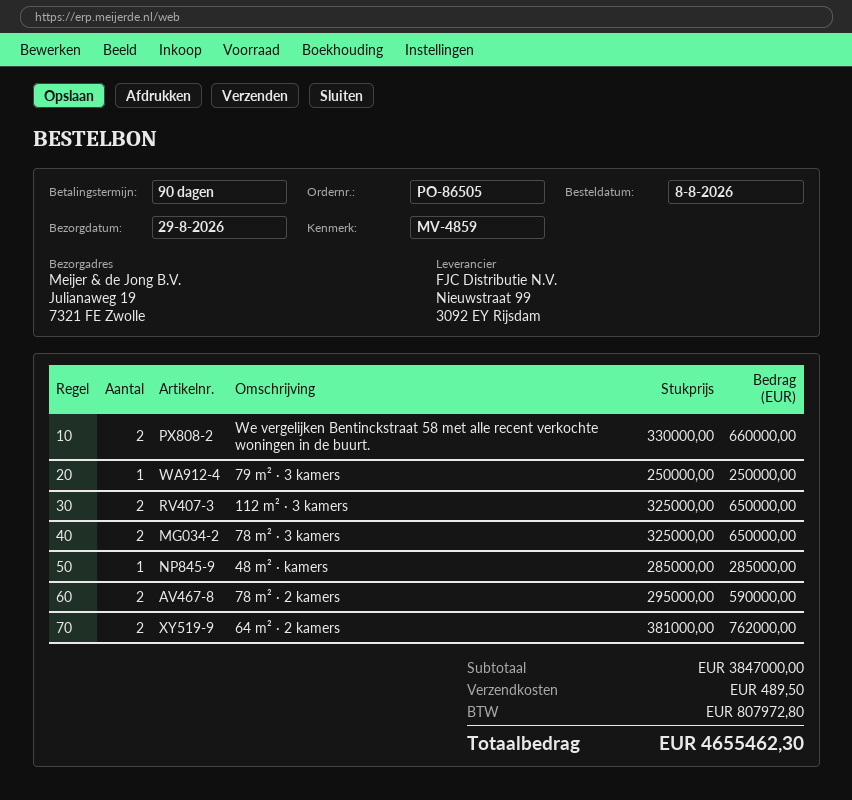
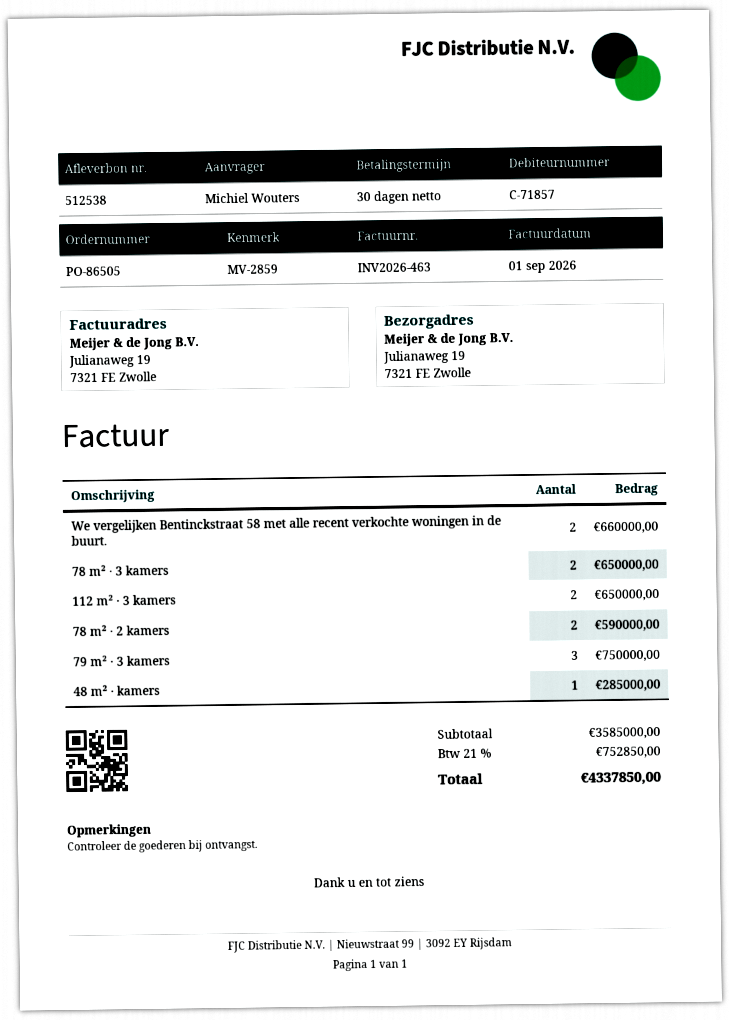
payment terms: 90 days -> 30 days
reference: MV-4859 -> MV-2859
79 m² · 3 kamers: 1 for 250000.00 -> 3 for 750000.00
64 m² · 2 kamers: 2 for 762000.00 -> none
subtotal: 3847000.00 -> 3585000.00
shipping: 489.50 -> none
tax: 807972.80 -> 752850.00
total: 4655462.30 -> 4337850.00

